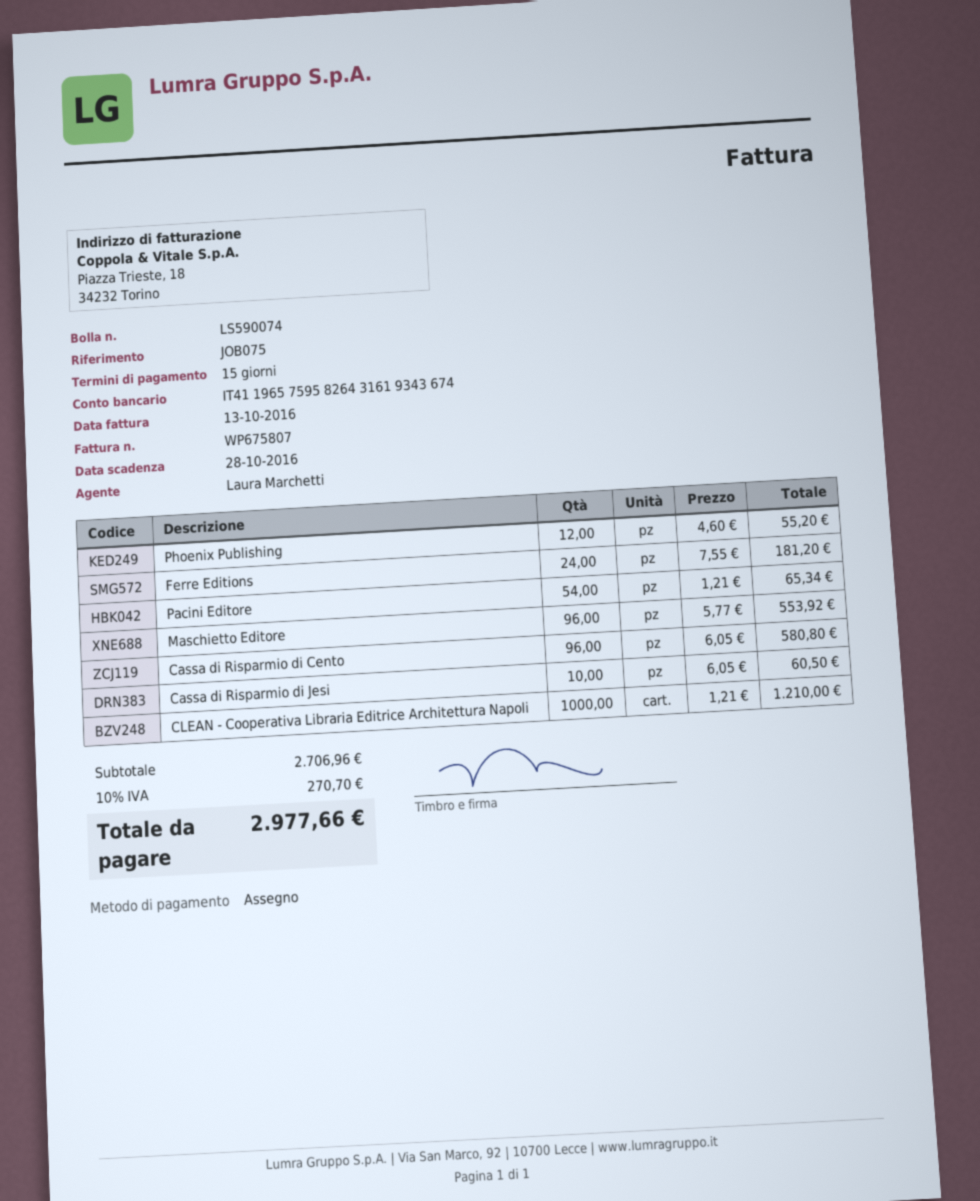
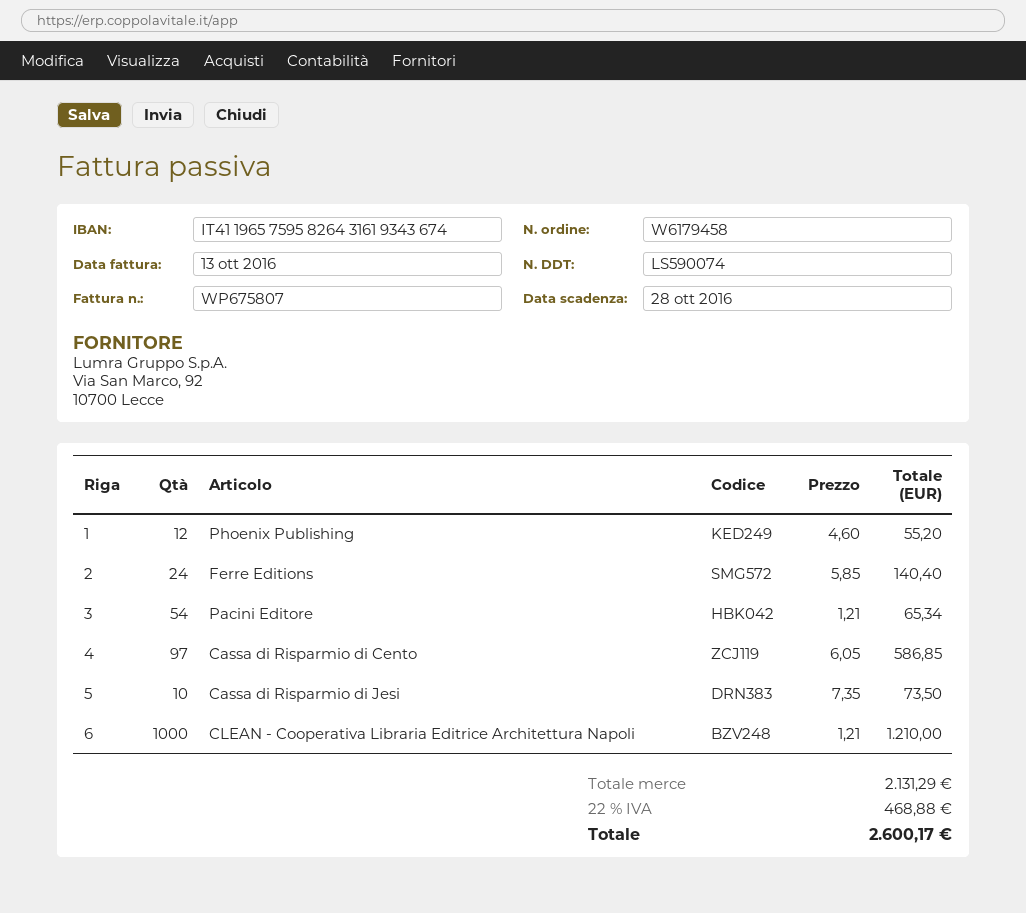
Ferre Editions: 24 x 7.55 = 181.20 -> 24 x 5.85 = 140.40
Maschietto Editore: 96 x 5.77 = 553.92 -> none
Cassa di Risparmio di Cento: 96 x 6.05 = 580.80 -> 97 x 6.05 = 586.85
Cassa di Risparmio di Jesi: 10 x 6.05 = 60.50 -> 10 x 7.35 = 73.50
subtotal: 2706.96 -> 2131.29
tax: 10% = 270.70 -> 22% = 468.88
total: 2977.66 -> 2600.17

